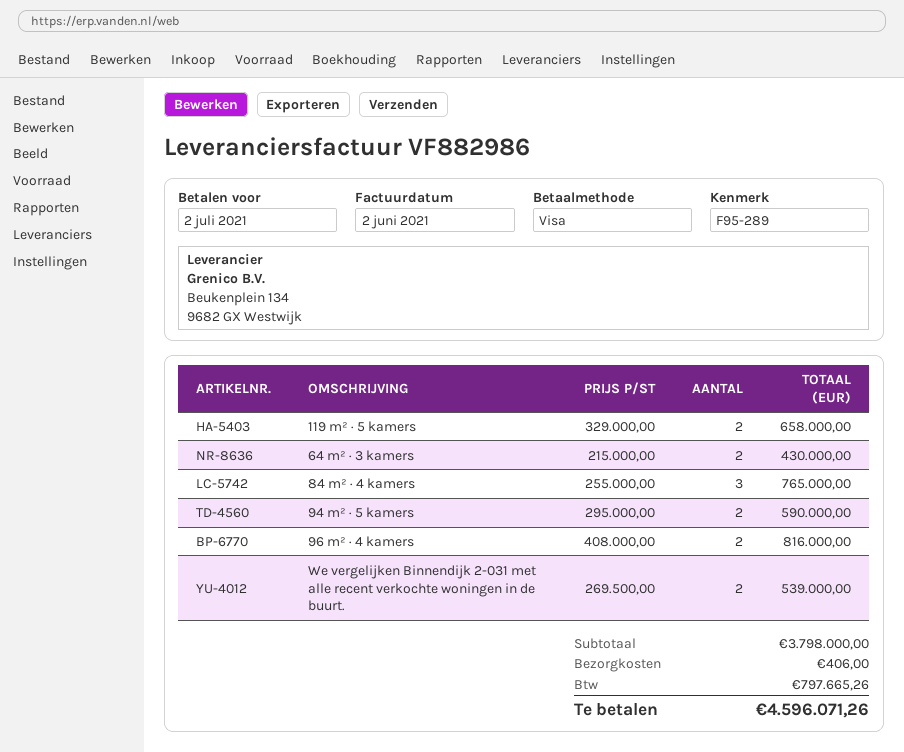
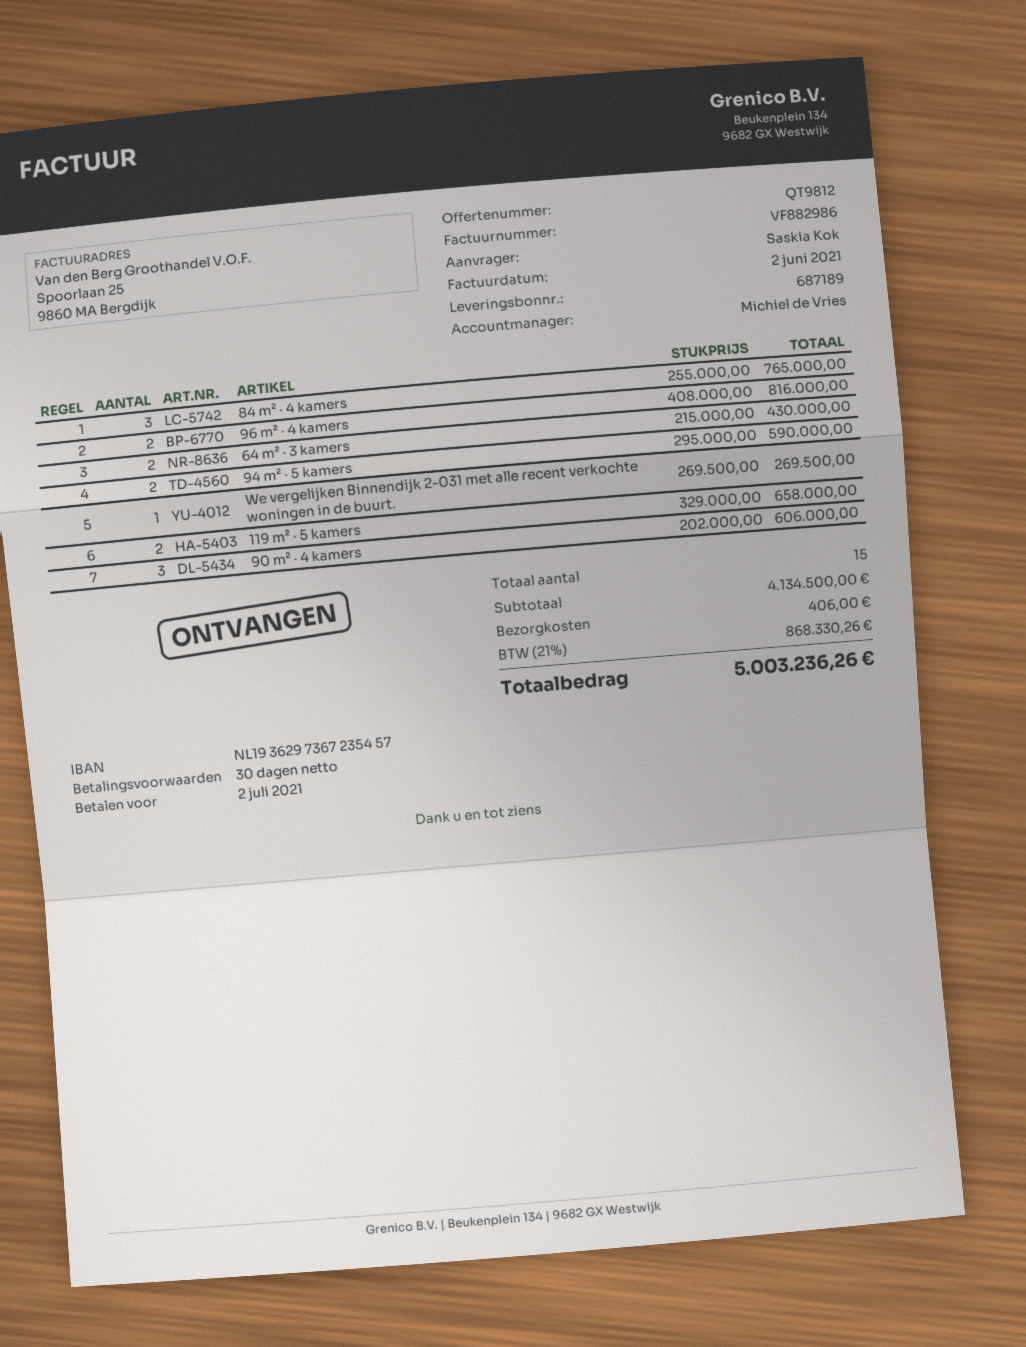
We vergelijken Binnendijk 2-031 met alle recent verkochte woningen in de buurt.: 2 x 269500.00 = 539000.00 -> 1 x 269500.00 = 269500.00
90 m² · 4 kamers: none -> 3 x 202000.00 = 606000.00
subtotal: 3798000.00 -> 4134500.00
tax: 797665.26 -> 868330.26
total: 4596071.26 -> 5003236.26

